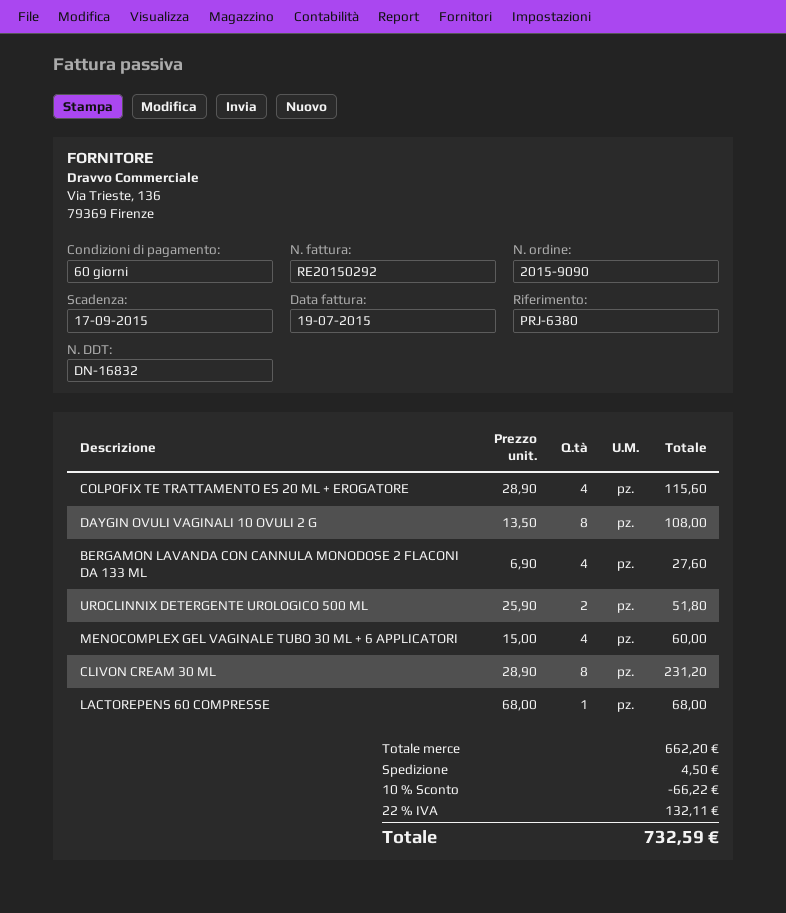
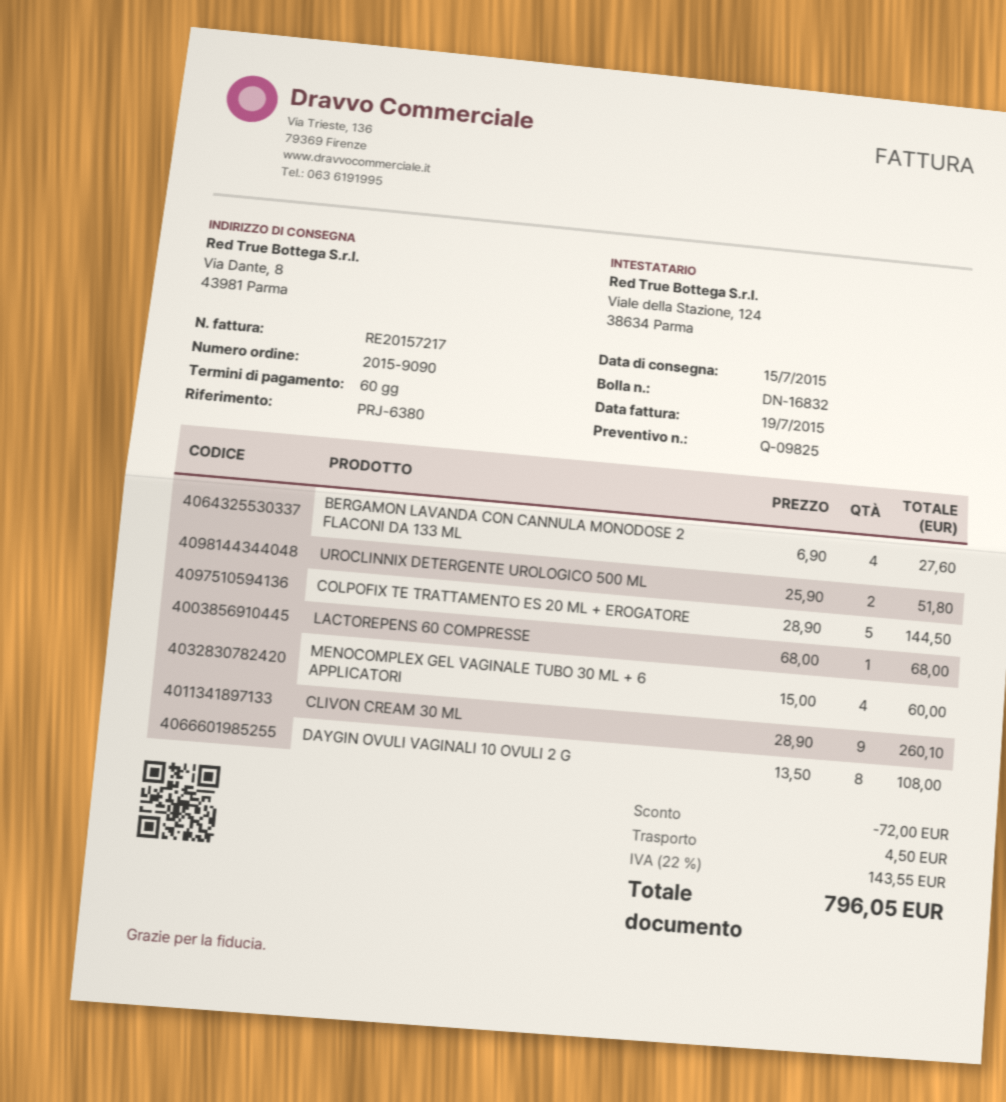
invoice number: RE20150292 -> RE20157217
COLPOFIX TE TRATTAMENTO ES 20 ML + EROGATORE: 4 x 28.90 = 115.60 -> 5 x 28.90 = 144.50
CLIVON CREAM 30 ML: 8 x 28.90 = 231.20 -> 9 x 28.90 = 260.10
discount: 66.22 -> 72.00
tax: 22% = 132.11 -> 22% = 143.55
total: 732.59 -> 796.05

